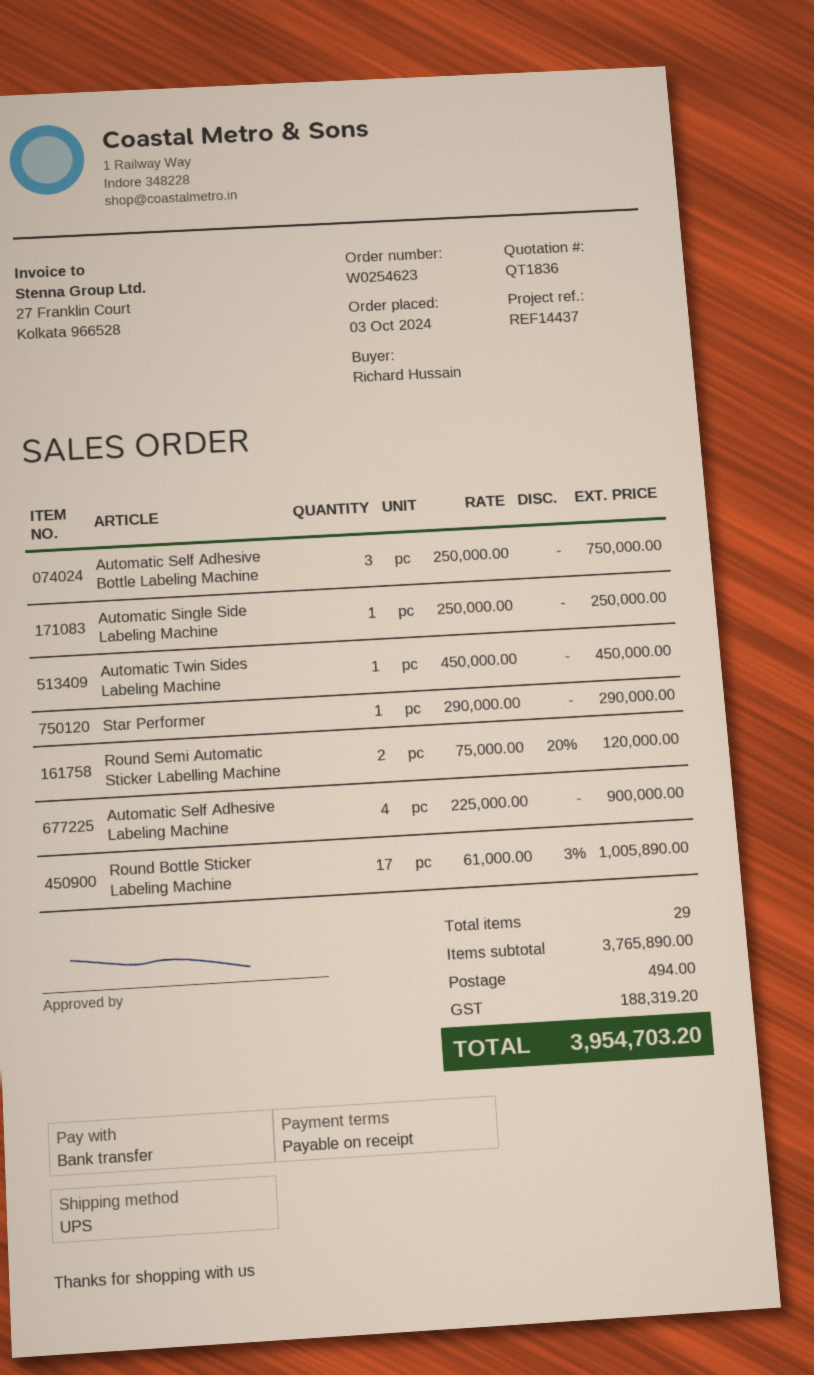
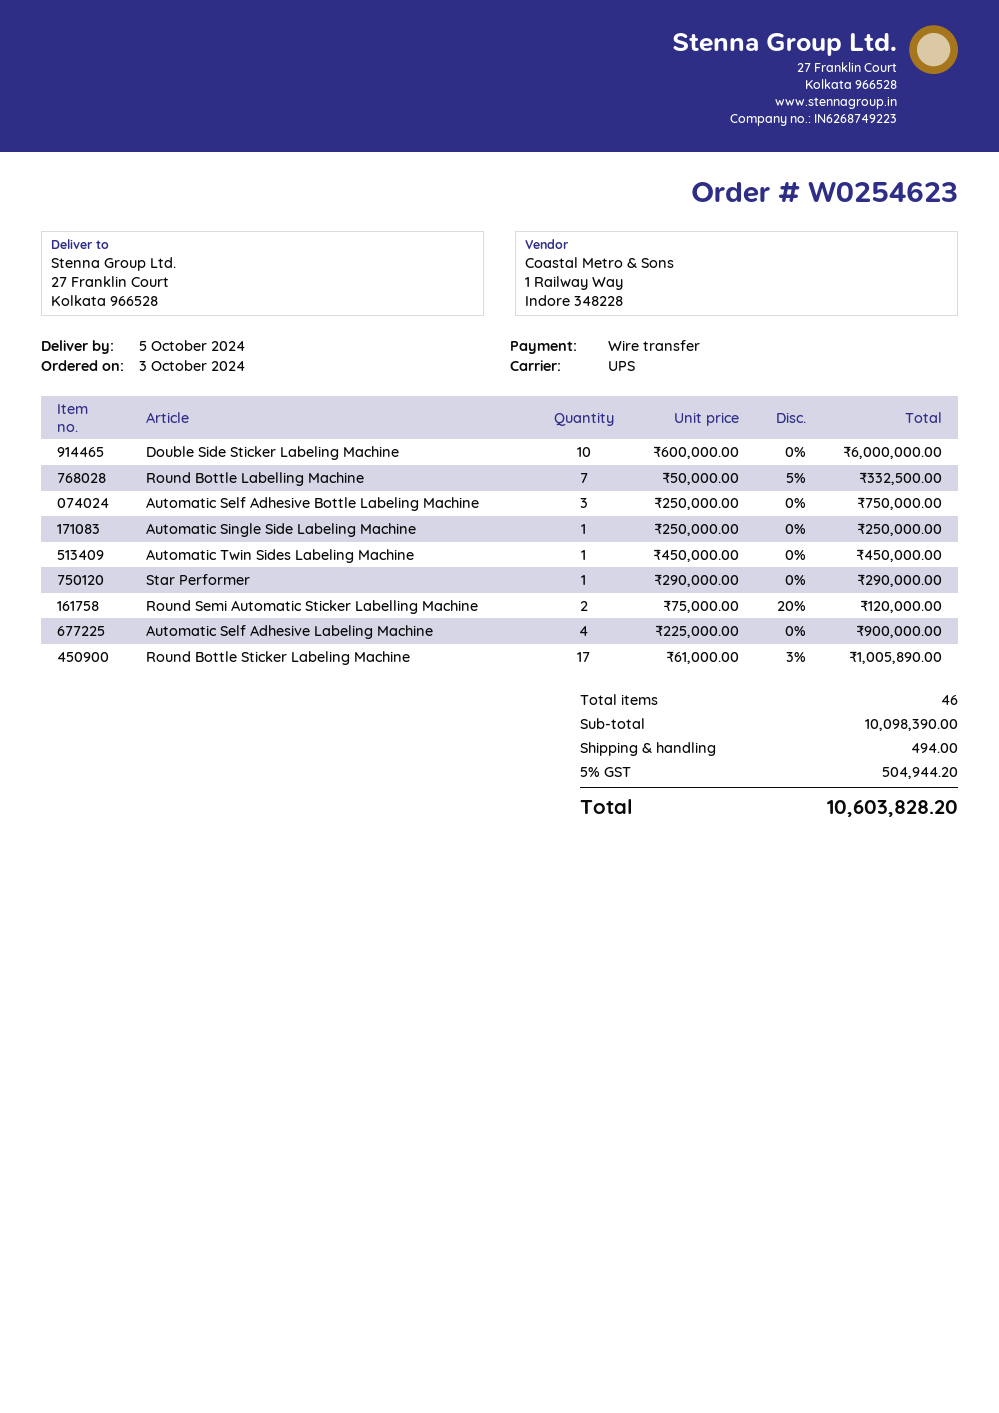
Double Side Sticker Labeling Machine: none -> 10 x 600000.00 = 6000000.00
Round Bottle Labelling Machine: none -> 7 x 50000.00 - 5% = 332500.00
total quantity: 29 -> 46
subtotal: 3765890.00 -> 10098390.00
tax: 188319.20 -> 504944.20
total: 3954703.20 -> 10603828.20

